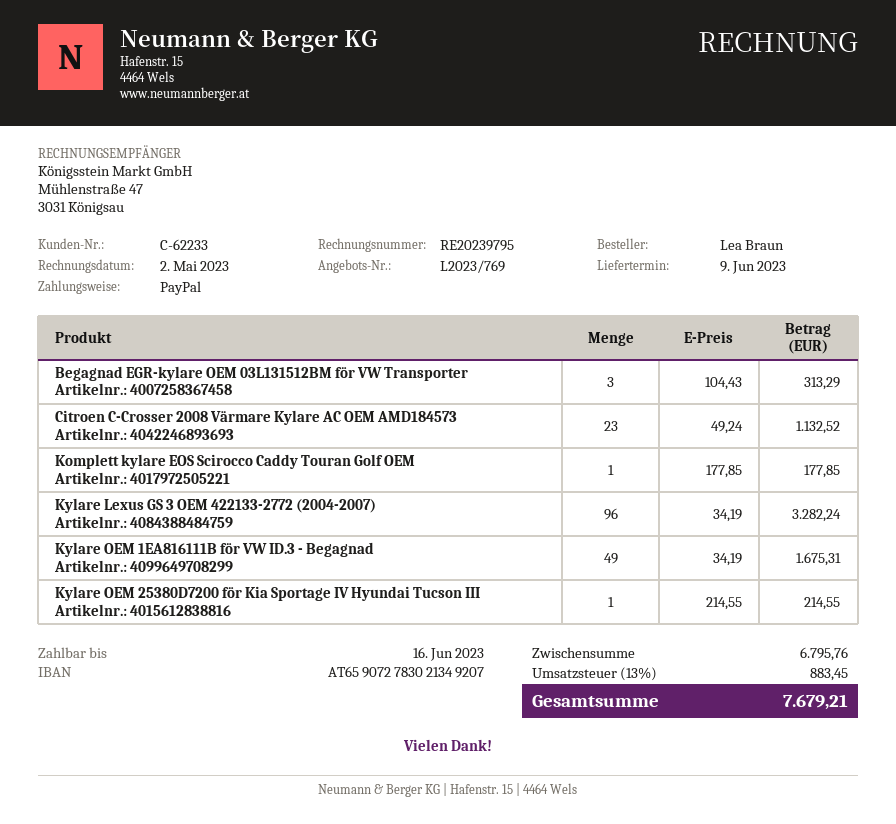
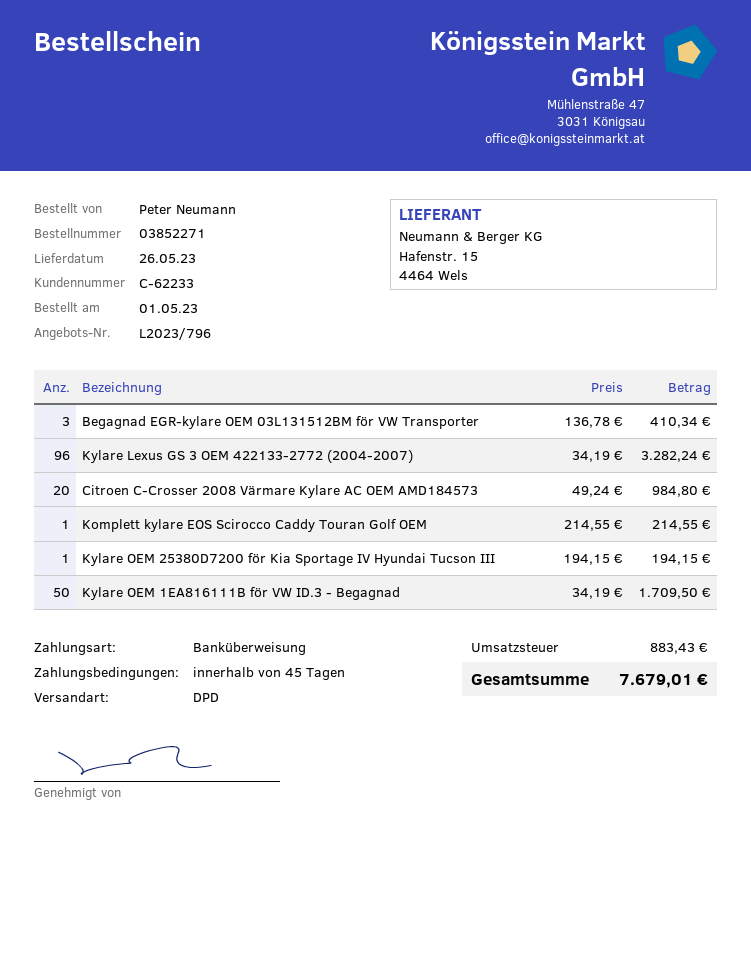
quote number: L2023/769 -> L2023/796
delivery date: 2023-06-09 -> 2023-05-26
ordered by: Lea Braun -> Peter Neumann
payment method: PayPal -> bank transfer
Begagnad EGR-kylare OEM 03L131512BM för VW Transporter: 3 x 104.43 = 313.29 -> 3 x 136.78 = 410.34
Citroen C-Crosser 2008 Värmare Kylare AC OEM AMD184573: 23 x 49.24 = 1132.52 -> 20 x 49.24 = 984.80
Komplett kylare EOS Scirocco Caddy Touran Golf OEM: 1 x 177.85 = 177.85 -> 1 x 214.55 = 214.55
Kylare OEM 1EA816111B för VW ID.3 - Begagnad: 49 x 34.19 = 1675.31 -> 50 x 34.19 = 1709.50
Kylare OEM 25380D7200 för Kia Sportage IV Hyundai Tucson III: 1 x 214.55 = 214.55 -> 1 x 194.15 = 194.15
tax: 883.45 -> 883.43
total: 7679.21 -> 7679.01

